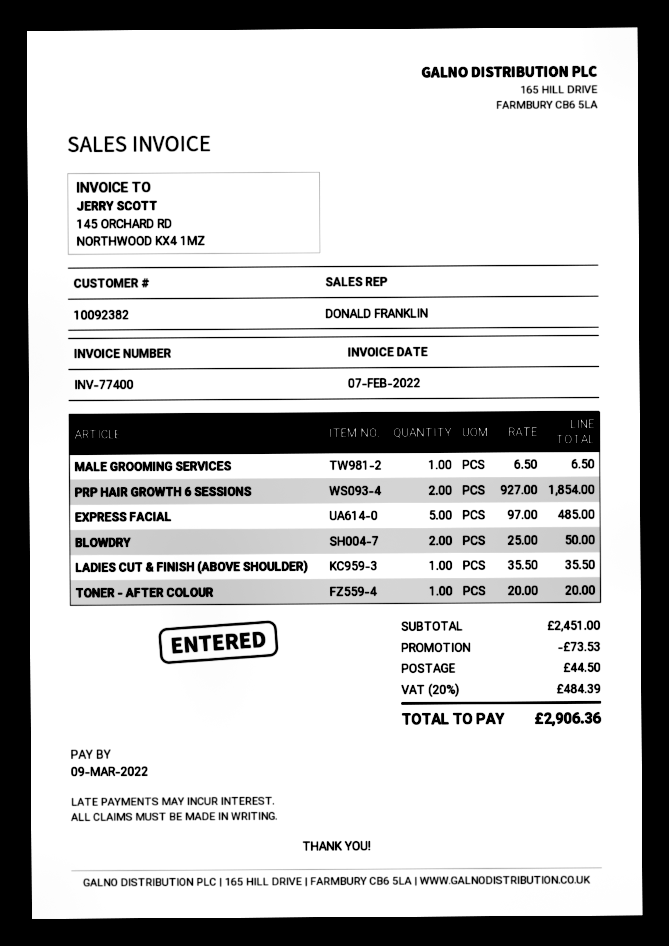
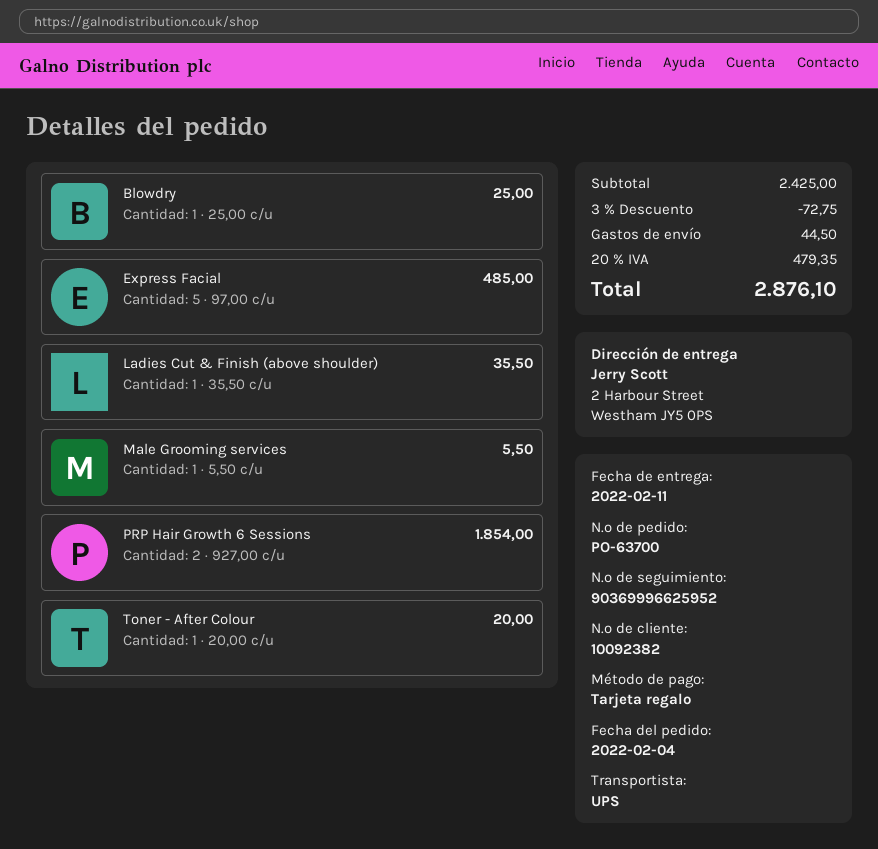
MALE GROOMING SERVICES: 1 x 6.50 = 6.50 -> 1 x 5.50 = 5.50
BLOWDRY: 2 x 25.00 = 50.00 -> 1 x 25.00 = 25.00
subtotal: 2451.00 -> 2425.00
discount: 73.53 -> 72.75
tax: 20% = 484.39 -> 20% = 479.35
total: 2906.36 -> 2876.10

